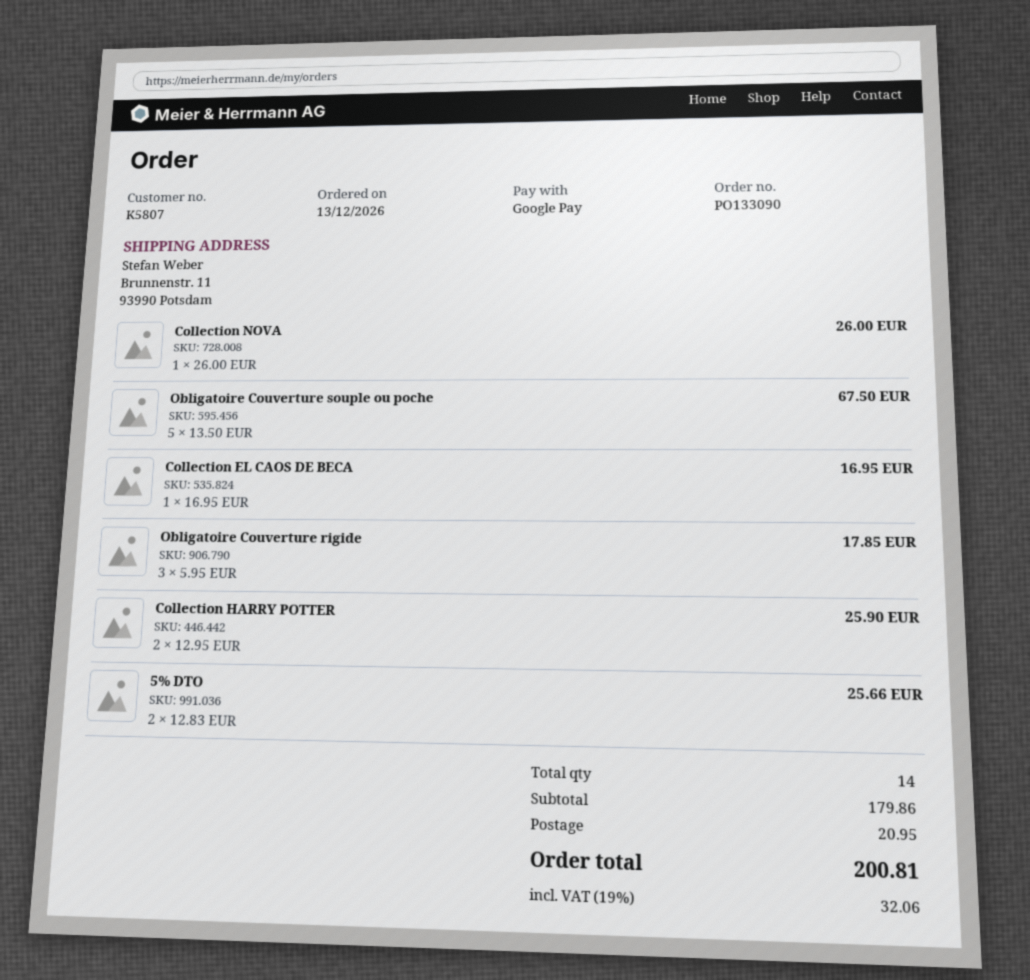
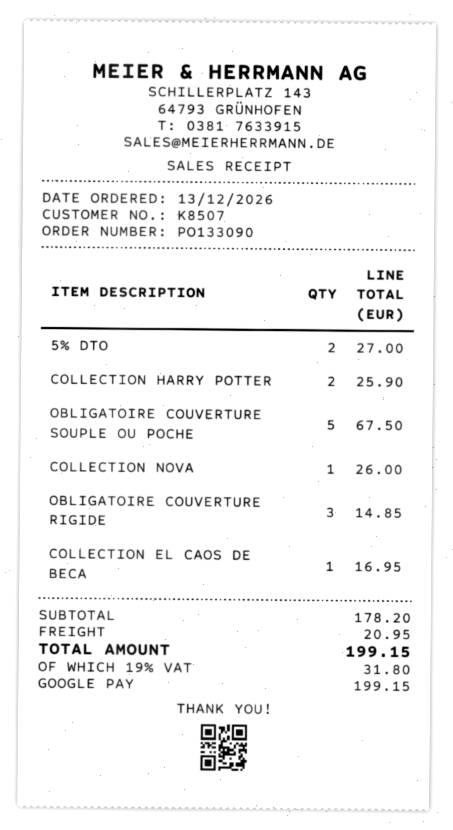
customer number: K5807 -> K8507
Obligatoire Couverture rigide: 3 for 17.85 -> 3 for 14.85
5% DTO: 2 for 25.66 -> 2 for 27.00
subtotal: 179.86 -> 178.20
tax: 19% = 32.06 -> 19% = 31.80
total: 200.81 -> 199.15

